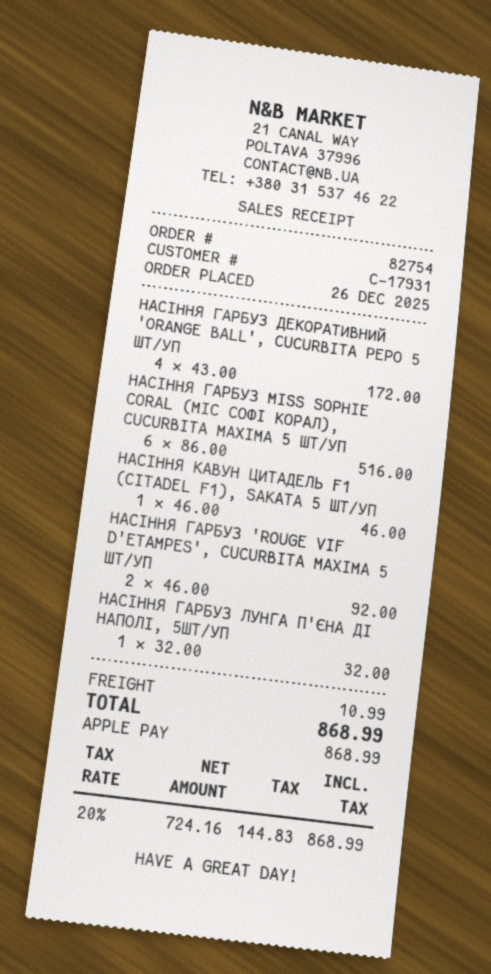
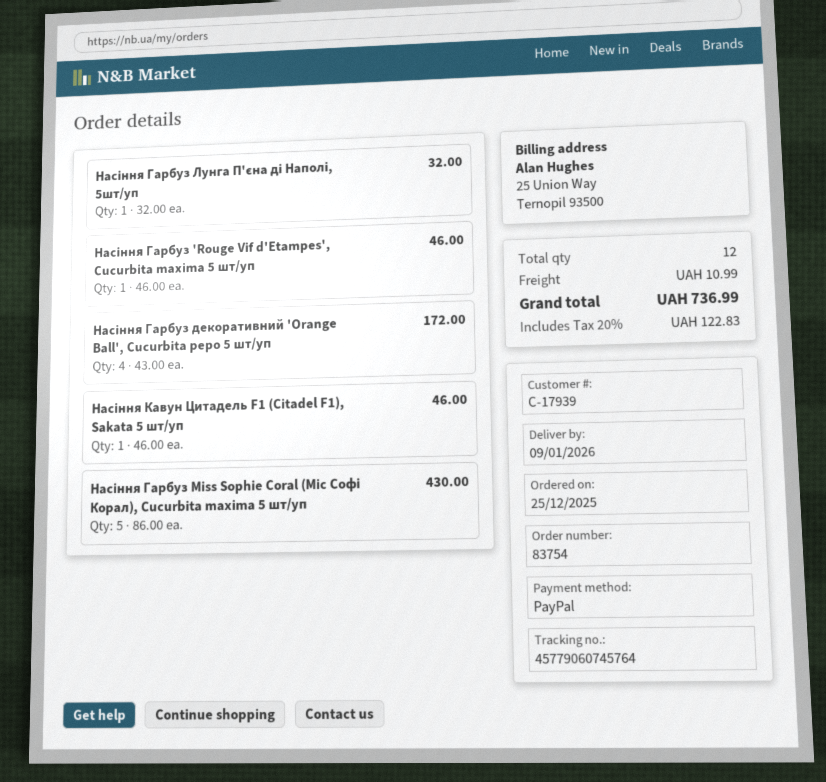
order number: 82754 -> 83754
order date: 2025-12-26 -> 2025-12-25
customer number: C-17931 -> C-17939
payment method: Apple Pay -> PayPal
НАСІННЯ ГАРБУЗ MISS SOPHIE CORAL (МІС СОФІ КОРАЛ), CUCURBITA MAXIMA 5 ШТ/УП: 6 x 86.00 = 516.00 -> 5 x 86.00 = 430.00
НАСІННЯ ГАРБУЗ 'ROUGE VIF D'ETAMPES', CUCURBITA MAXIMA 5 ШТ/УП: 2 x 46.00 = 92.00 -> 1 x 46.00 = 46.00
tax: 20% = 144.83 -> 20% = 122.83
total: 868.99 -> 736.99

